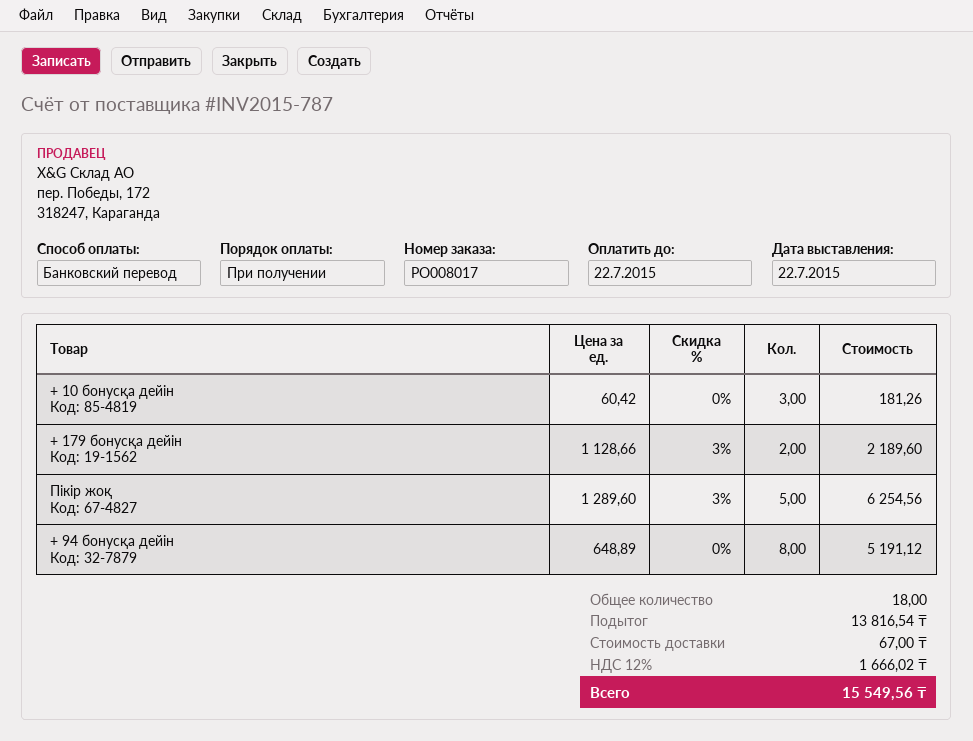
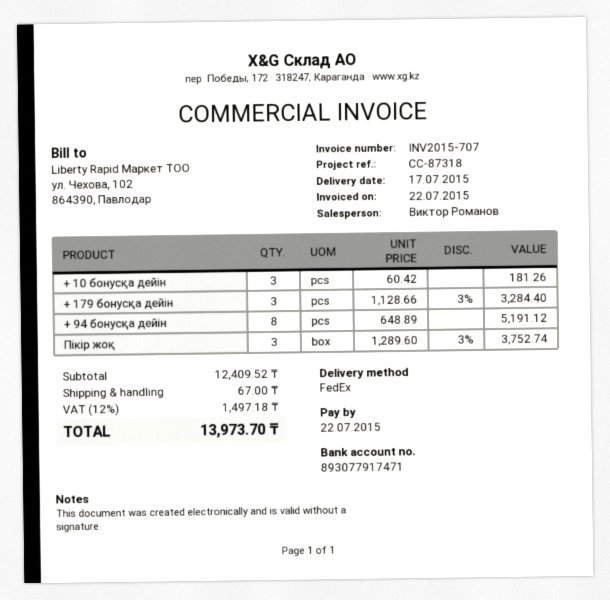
invoice number: INV2015-787 -> INV2015-707
+ 179 бонусқа дейін: 2 x 1128.66 - 3% = 2189.60 -> 3 x 1128.66 - 3% = 3284.40
Пікір жоқ: 5 x 1289.60 - 3% = 6254.56 -> 3 x 1289.60 - 3% = 3752.74
subtotal: 13816.54 -> 12409.52
tax: 12% = 1666.02 -> 12% = 1497.18
total: 15549.56 -> 13973.70

